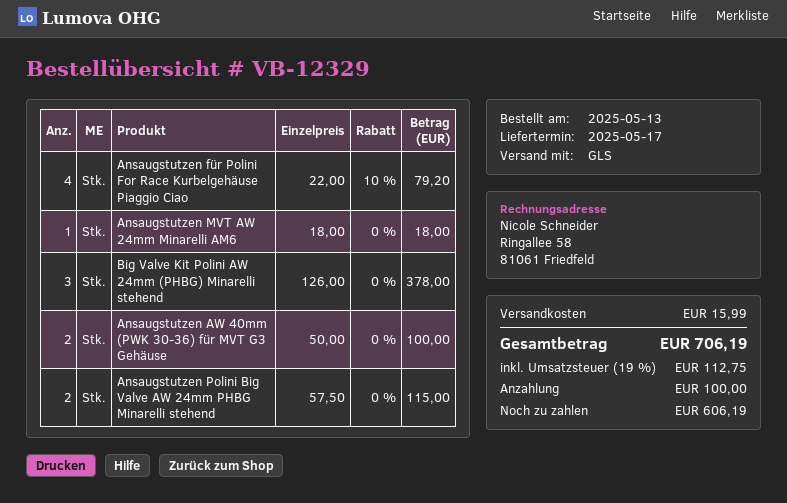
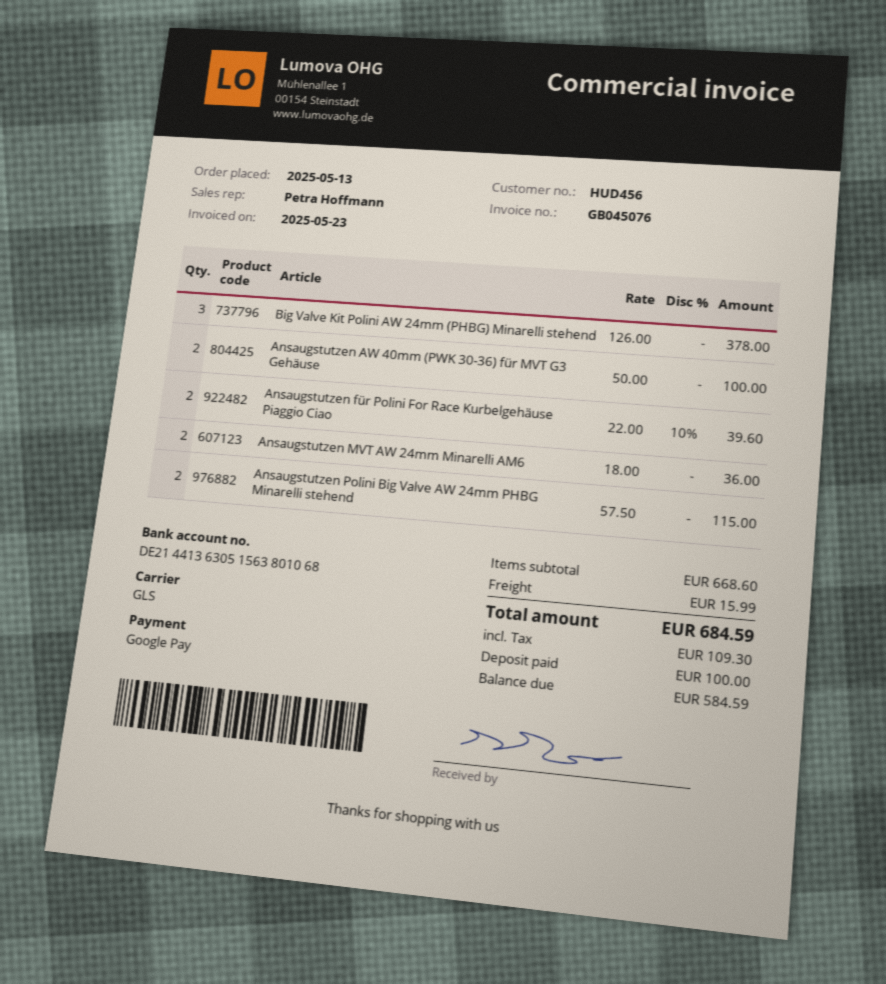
Ansaugstutzen für Polini For Race Kurbelgehäuse Piaggio Ciao: 4 x 22.00 - 10% = 79.20 -> 2 x 22.00 - 10% = 39.60
Ansaugstutzen MVT AW 24mm Minarelli AM6: 1 x 18.00 = 18.00 -> 2 x 18.00 = 36.00
tax: 112.75 -> 109.30
total: 706.19 -> 684.59
balance: 606.19 -> 584.59

